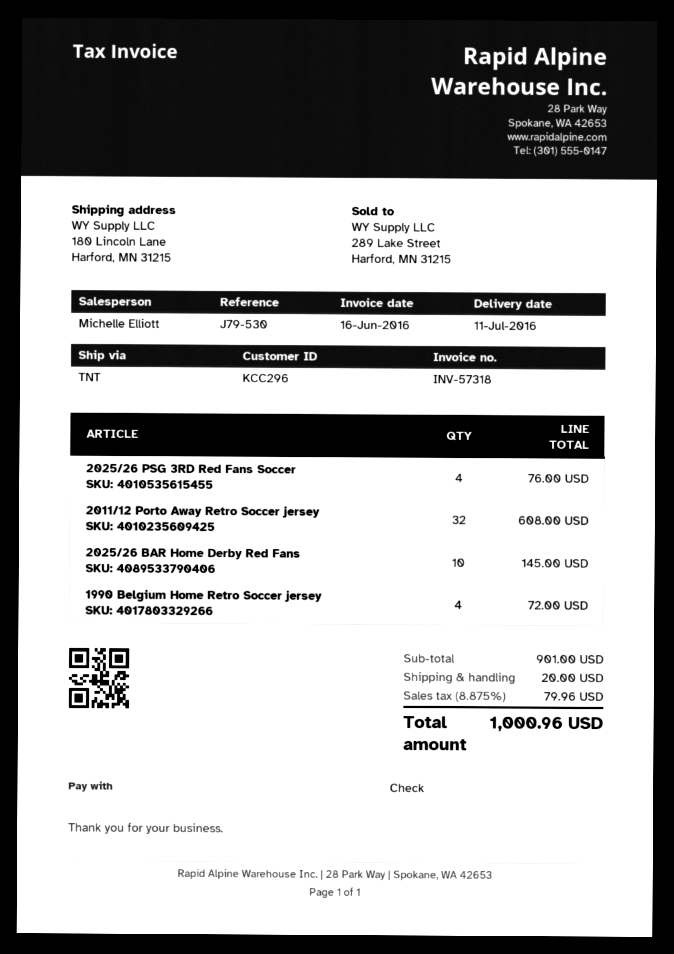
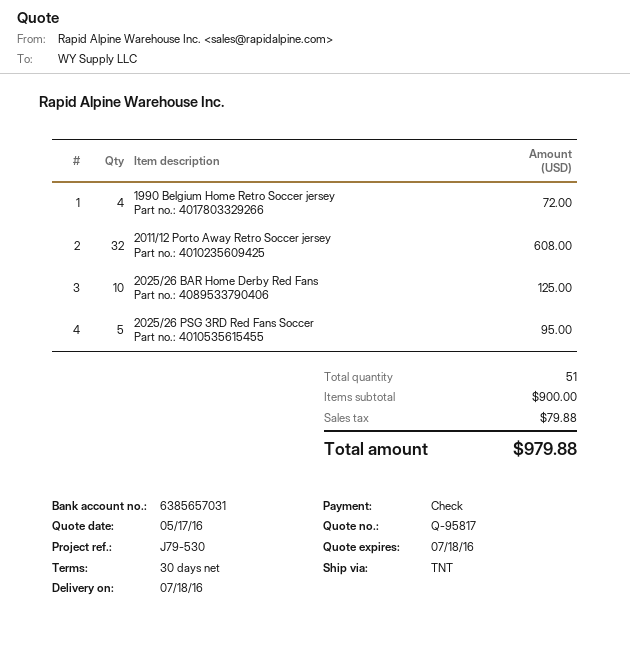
delivery date: 2016-07-11 -> 2016-07-18
2025/26 PSG 3RD Red Fans Soccer: 4 for 76.00 -> 5 for 95.00
2025/26 BAR Home Derby Red Fans: 10 for 145.00 -> 10 for 125.00
subtotal: 901.00 -> 900.00
shipping: 20.00 -> none
tax: 79.96 -> 79.88
total: 1000.96 -> 979.88

